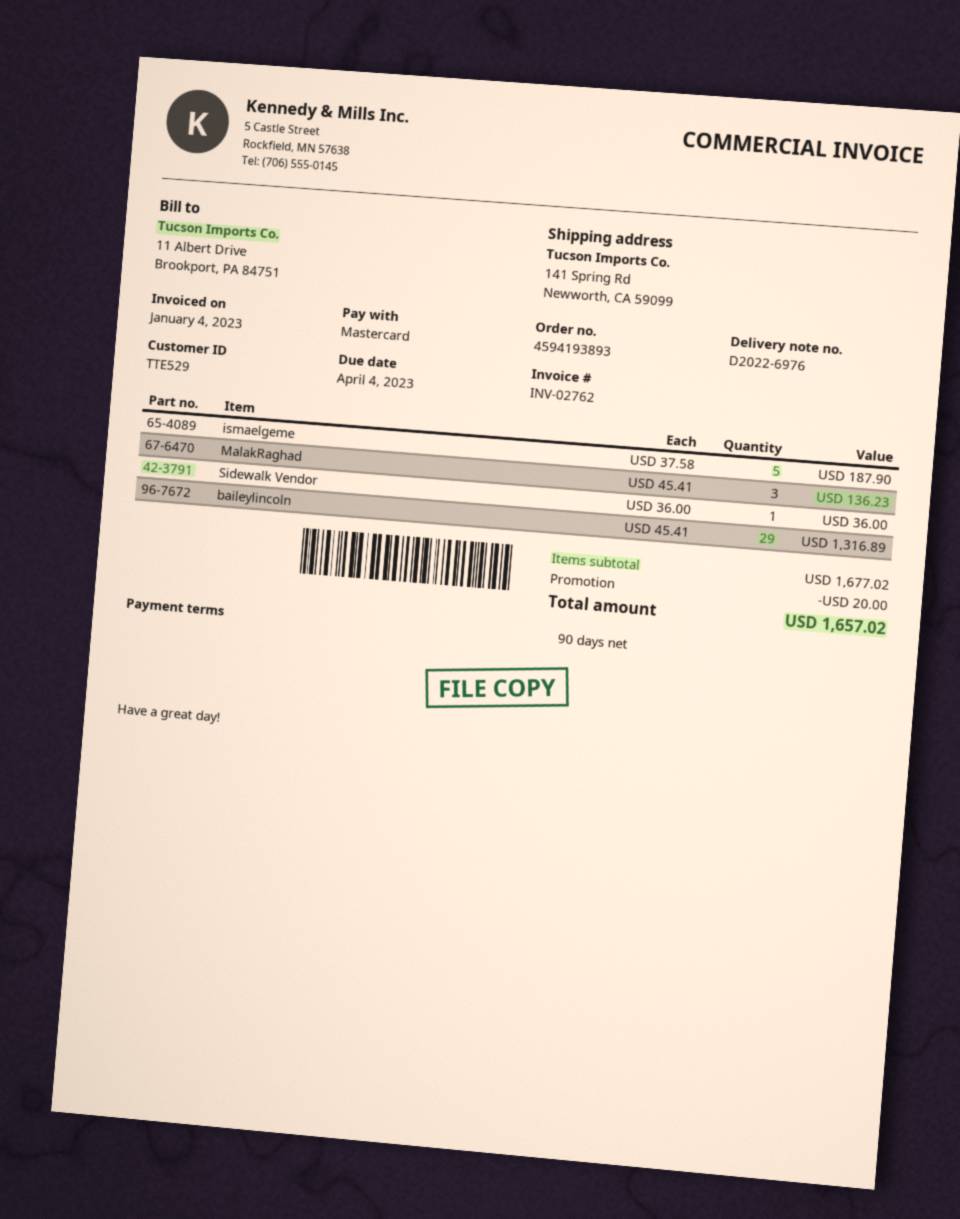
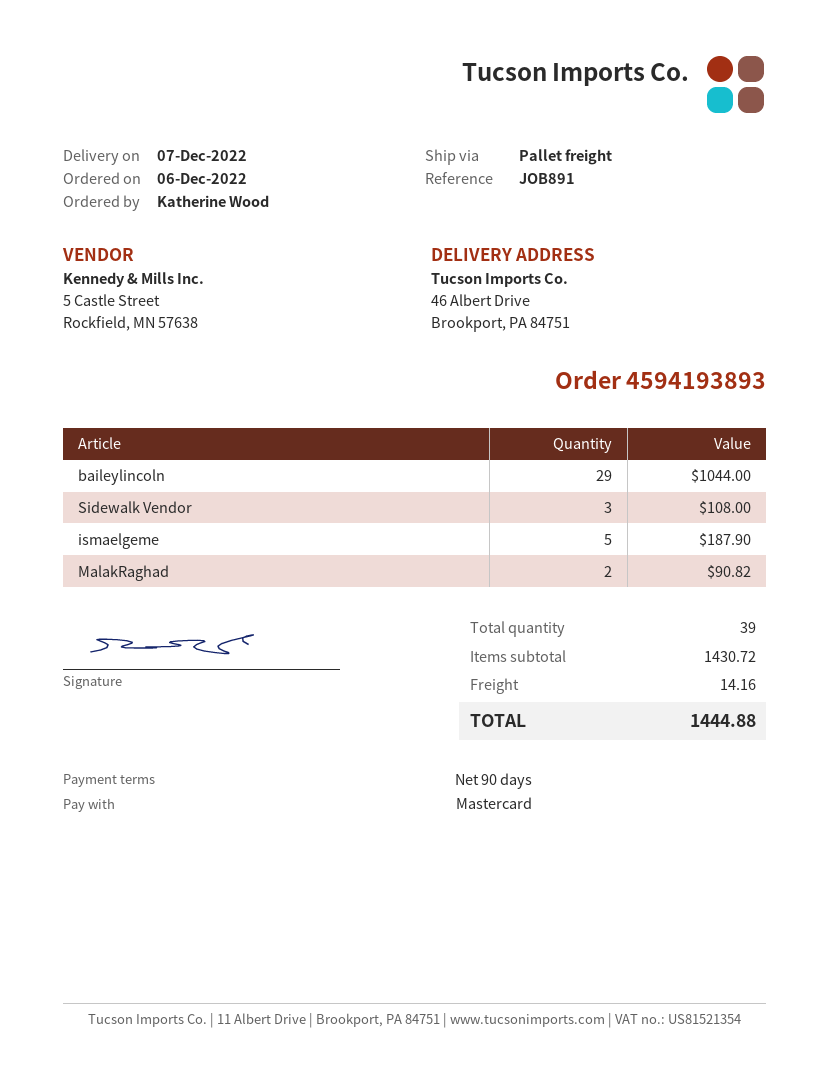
ship to: 141 Spring Rd, Newworth, CA 59099 -> 46 Albert Drive, Brookport, PA 84751
MalakRaghad: 3 for 136.23 -> 2 for 90.82
Sidewalk Vendor: 1 for 36.00 -> 3 for 108.00
baileylincoln: 29 for 1316.89 -> 29 for 1044.00
subtotal: 1677.02 -> 1430.72
discount: 20.00 -> none
shipping: none -> 14.16
total: 1657.02 -> 1444.88

